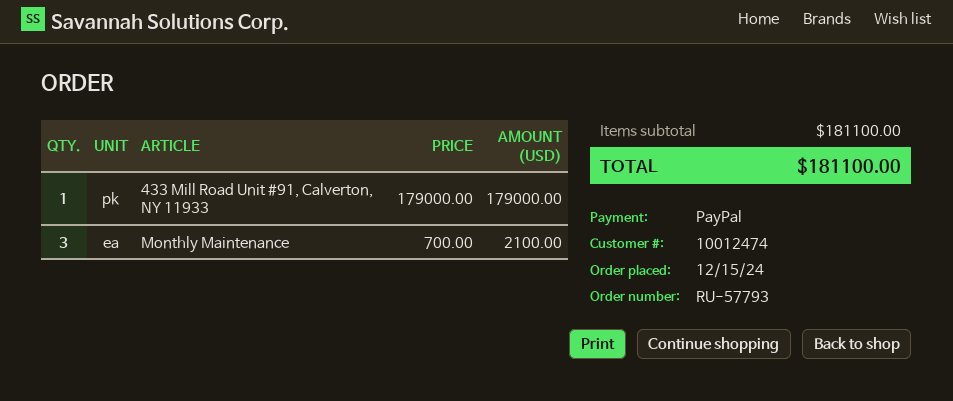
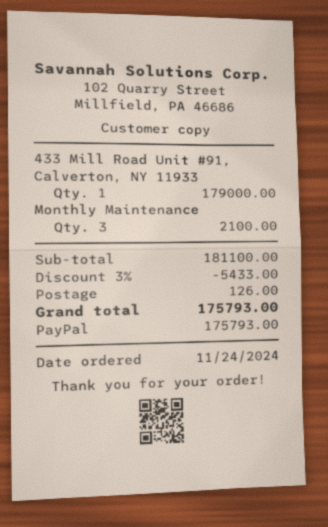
order date: 2024-12-15 -> 2024-11-24
discount: none -> 3% = 5433.00
shipping: none -> 126.00
total: 181100.00 -> 175793.00

